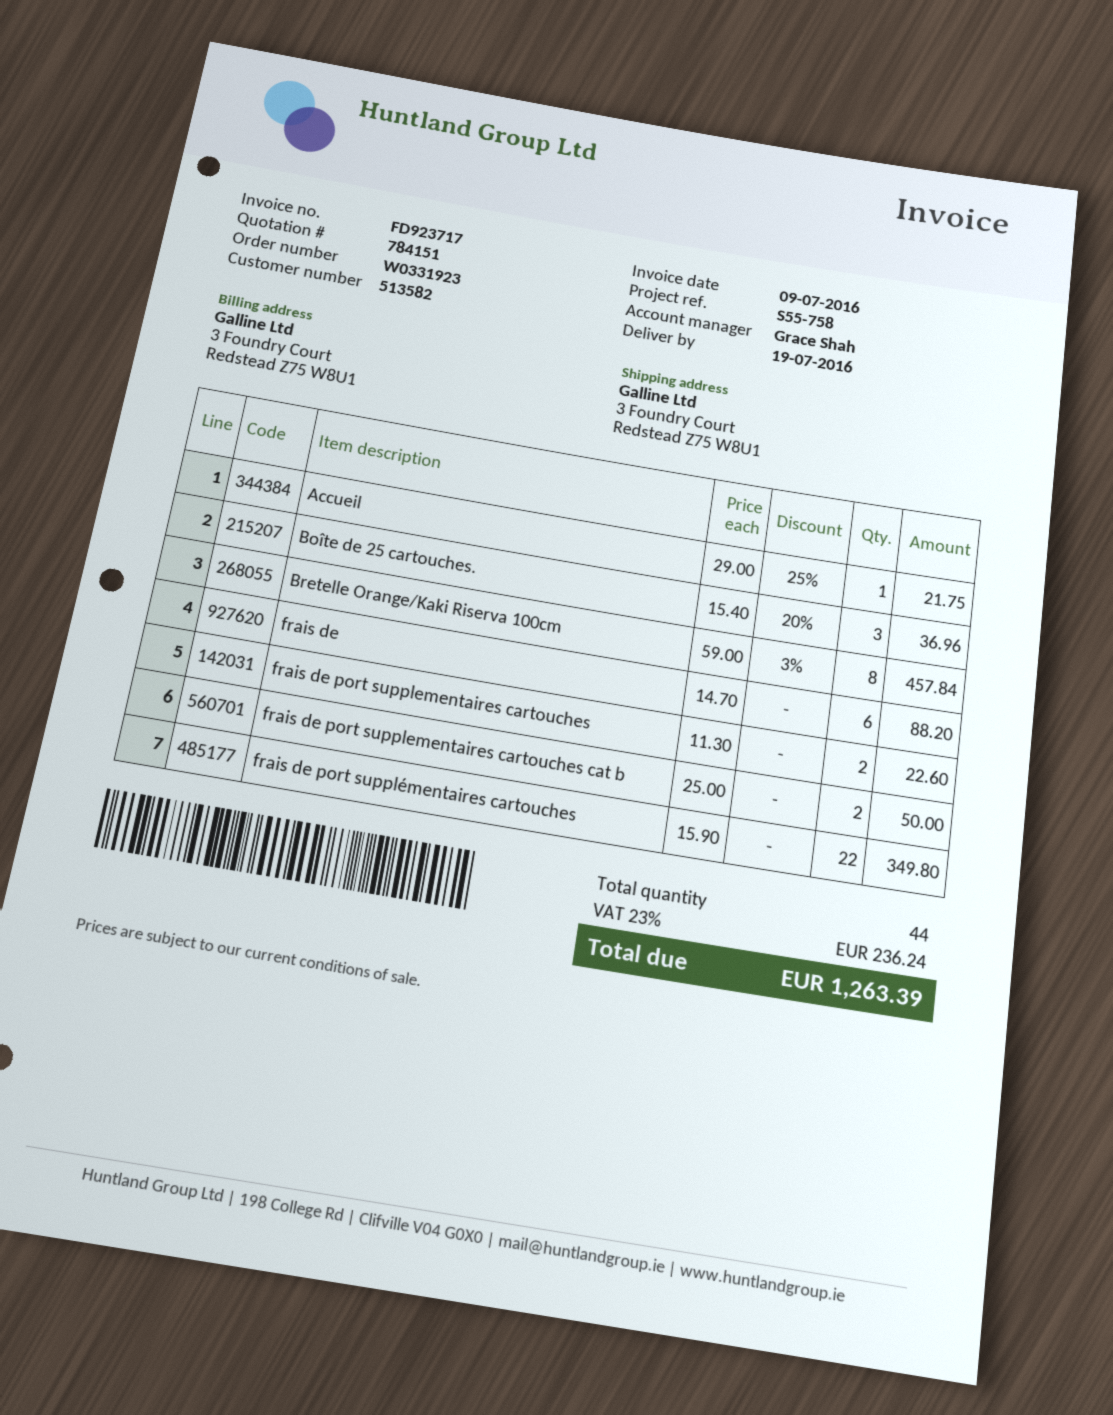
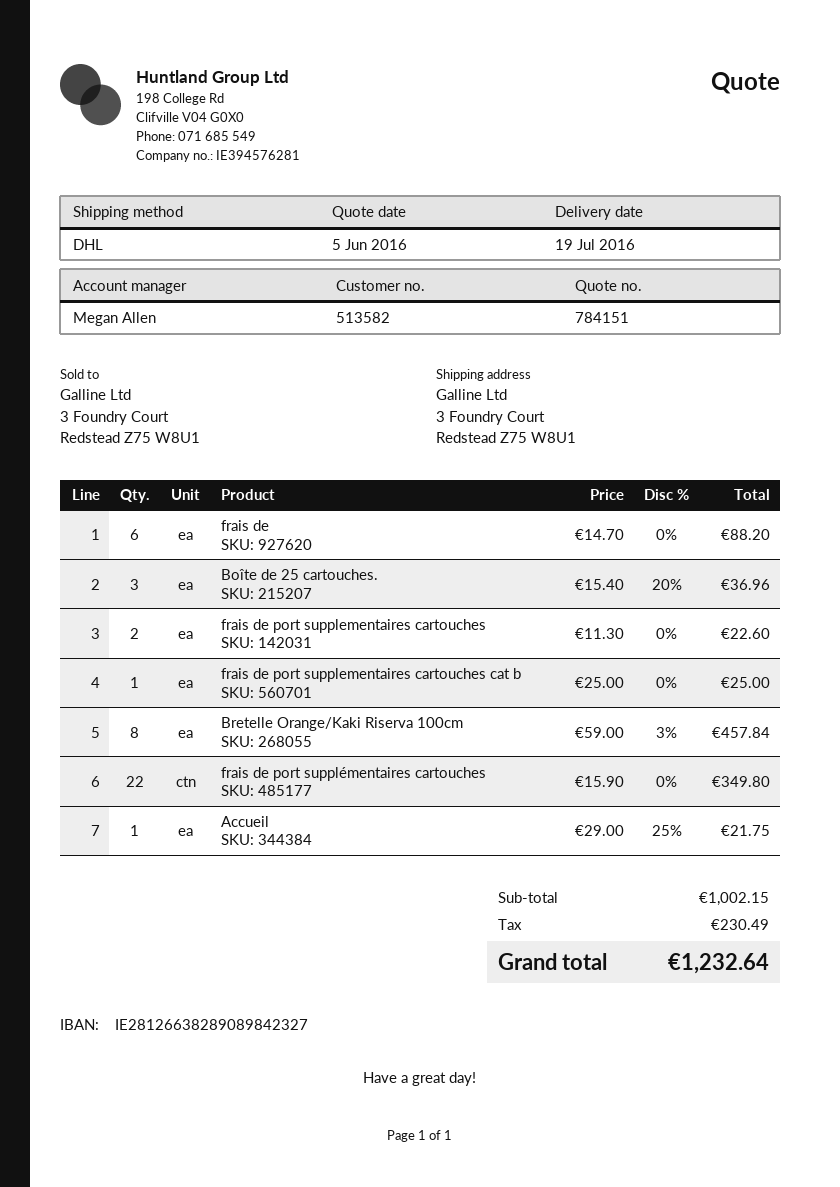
sales rep: Grace Shah -> Megan Allen
frais de port supplementaires cartouches cat b: 2 x 25.00 = 50.00 -> 1 x 25.00 = 25.00
tax: 236.24 -> 230.49
total: 1263.39 -> 1232.64

